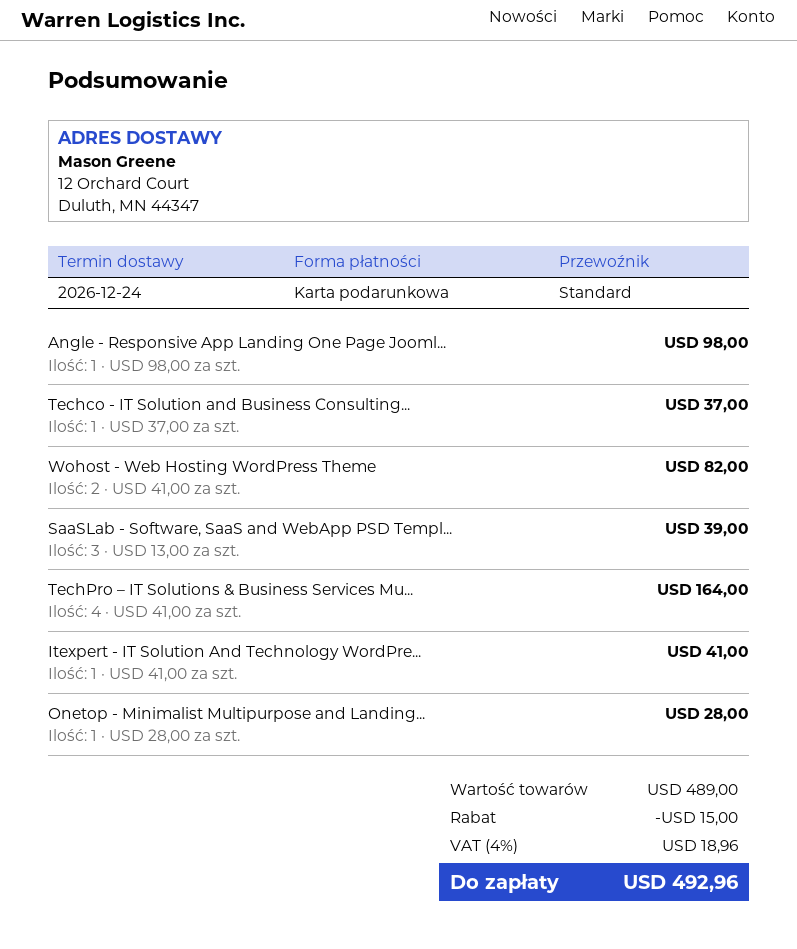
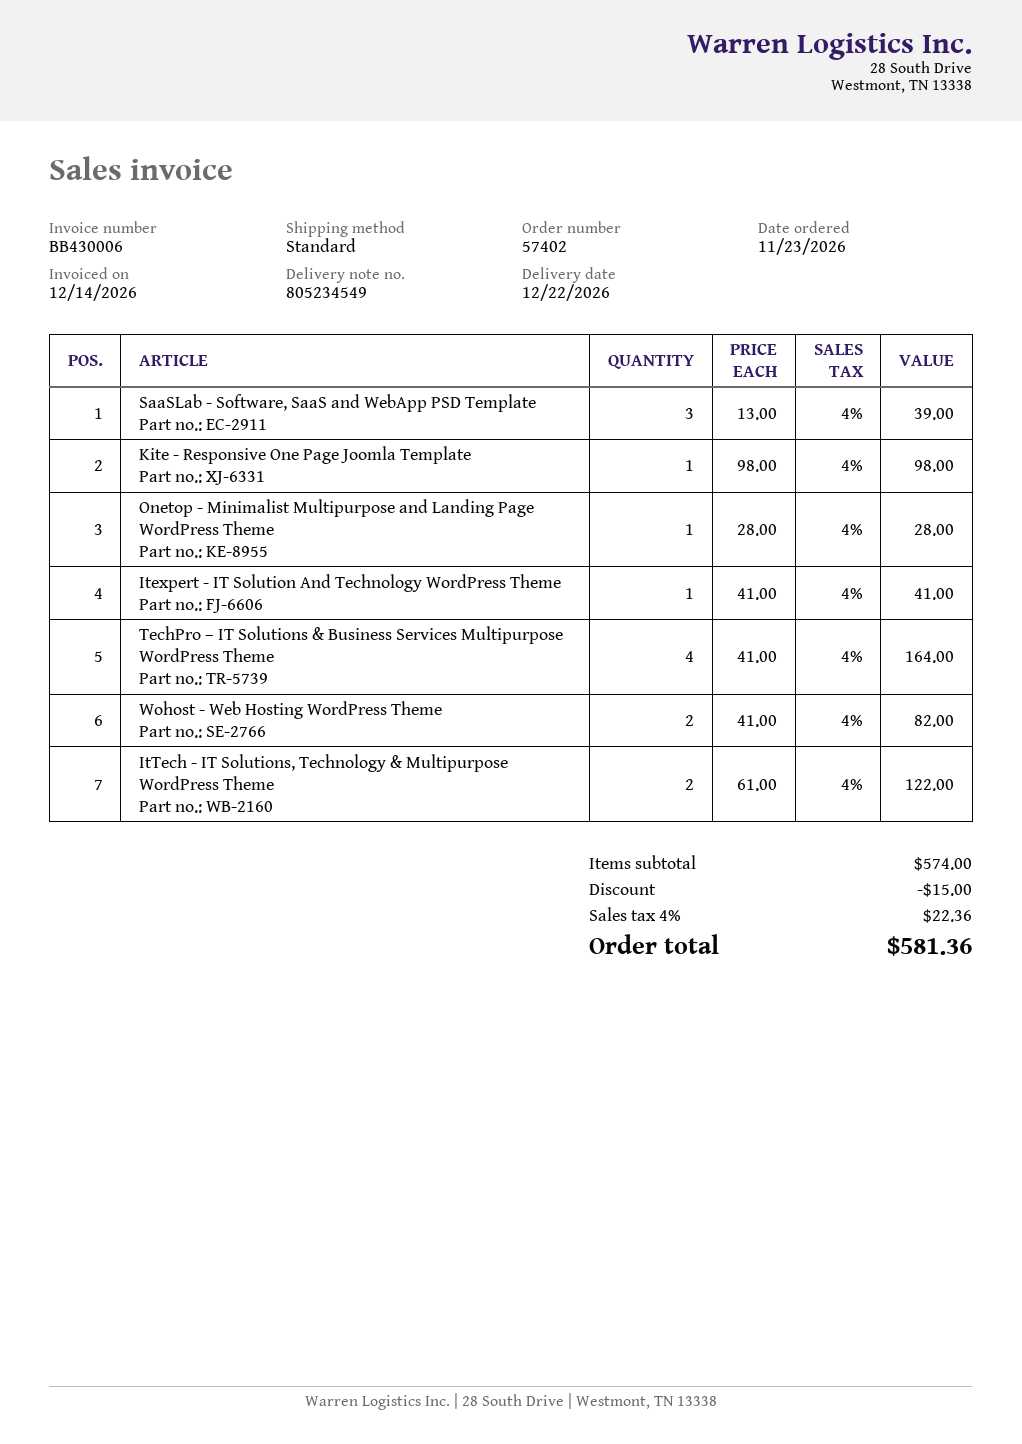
delivery date: 2026-12-24 -> 2026-12-22
Angle - Responsive App Landing One Page Jooml...: 1 x 98.00 = 98.00 -> none
Techco - IT Solution and Business Consulting...: 1 x 37.00 = 37.00 -> none
Kite - Responsive One Page Joomla Template: none -> 1 x 98.00 = 98.00
ItTech - IT Solutions, Technology & Multipurpose WordPress Theme: none -> 2 x 61.00 = 122.00
subtotal: 489.00 -> 574.00
tax: 4% = 18.96 -> 4% = 22.36
total: 492.96 -> 581.36

